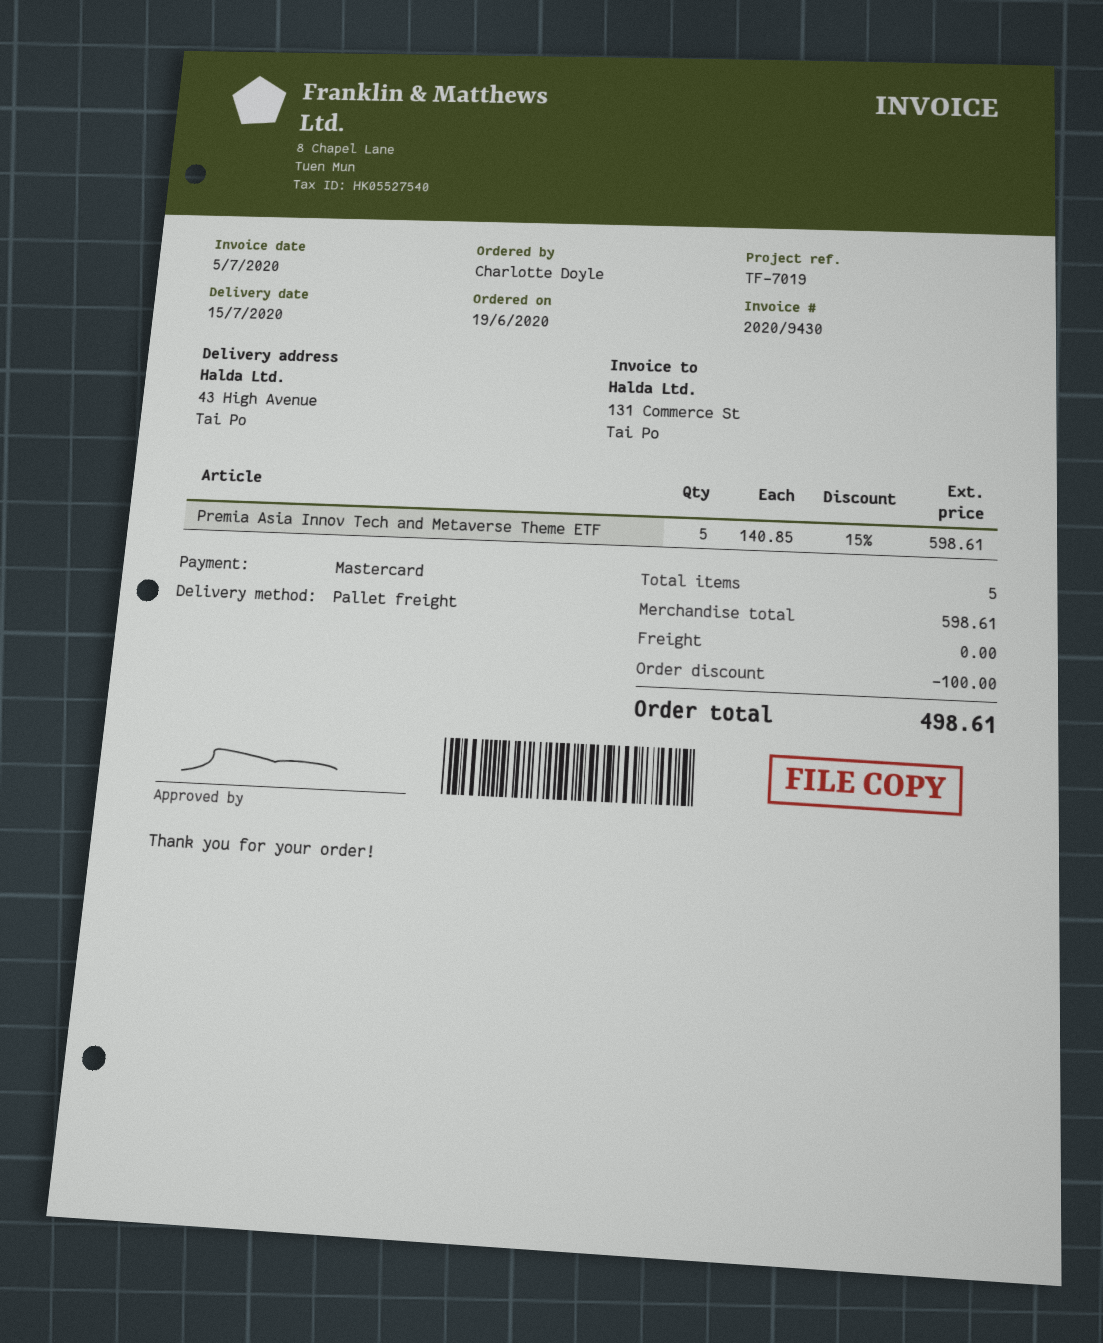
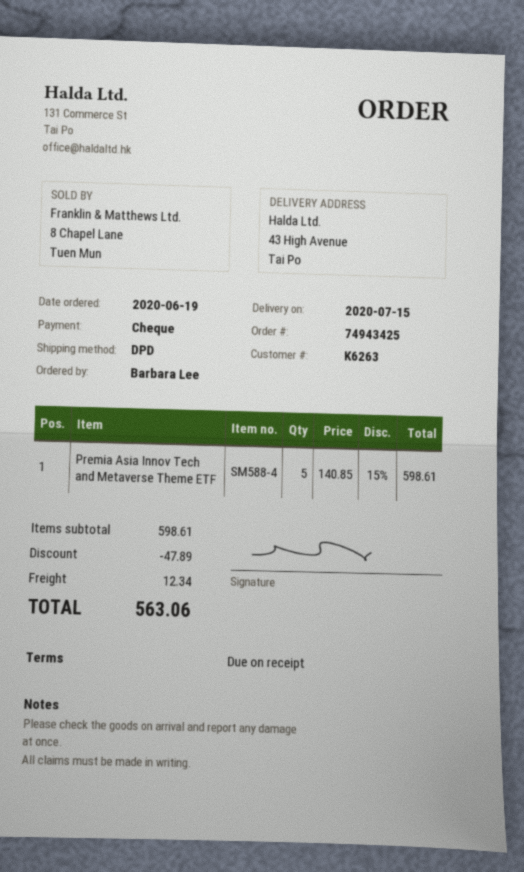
ordered by: Charlotte Doyle -> Barbara Lee
payment method: Mastercard -> cheque
shipping method: pallet freight -> DPD
discount: 100.00 -> 47.89
shipping: 0.00 -> 12.34
total: 498.61 -> 563.06

